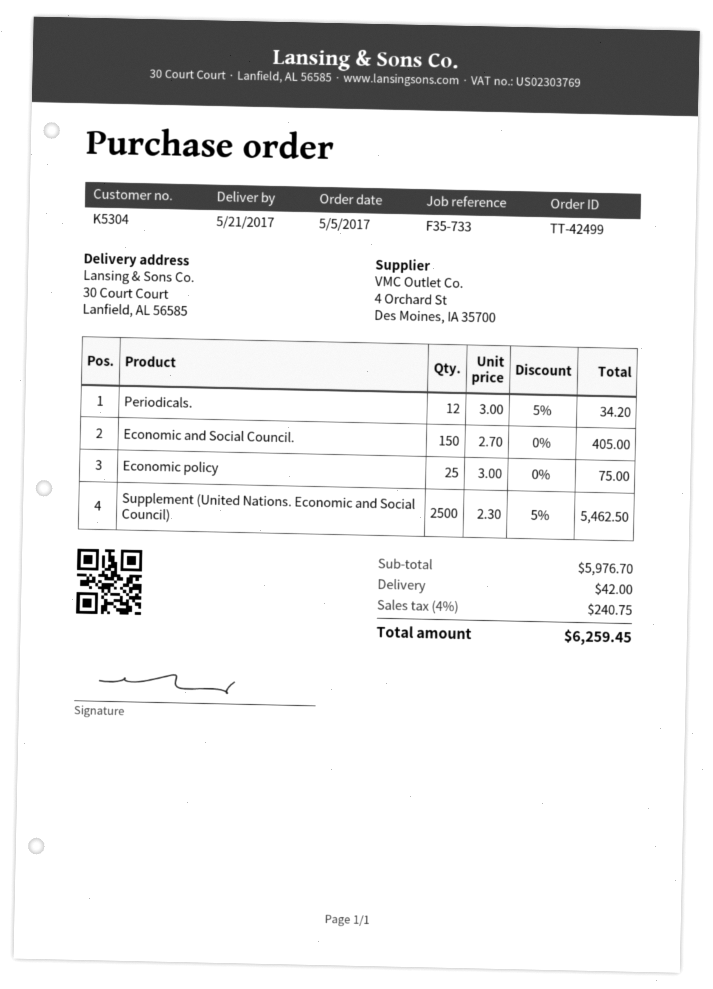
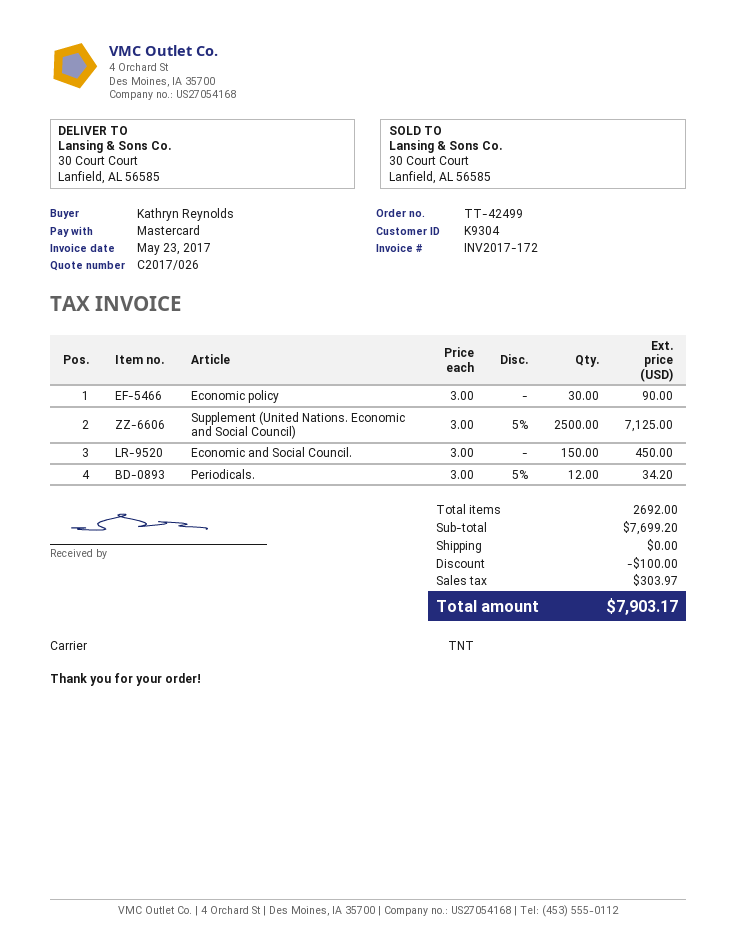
customer number: K5304 -> K9304
Economic and Social Council.: 150 x 2.70 = 405.00 -> 150 x 3.00 = 450.00
Economic policy: 25 x 3.00 = 75.00 -> 30 x 3.00 = 90.00
Supplement (United Nations. Economic and Social Council): 2500 x 2.30 - 5% = 5462.50 -> 2500 x 3.00 - 5% = 7125.00
subtotal: 5976.70 -> 7699.20
discount: none -> 100.00
shipping: 42.00 -> 0.00
tax: 240.75 -> 303.97
total: 6259.45 -> 7903.17

